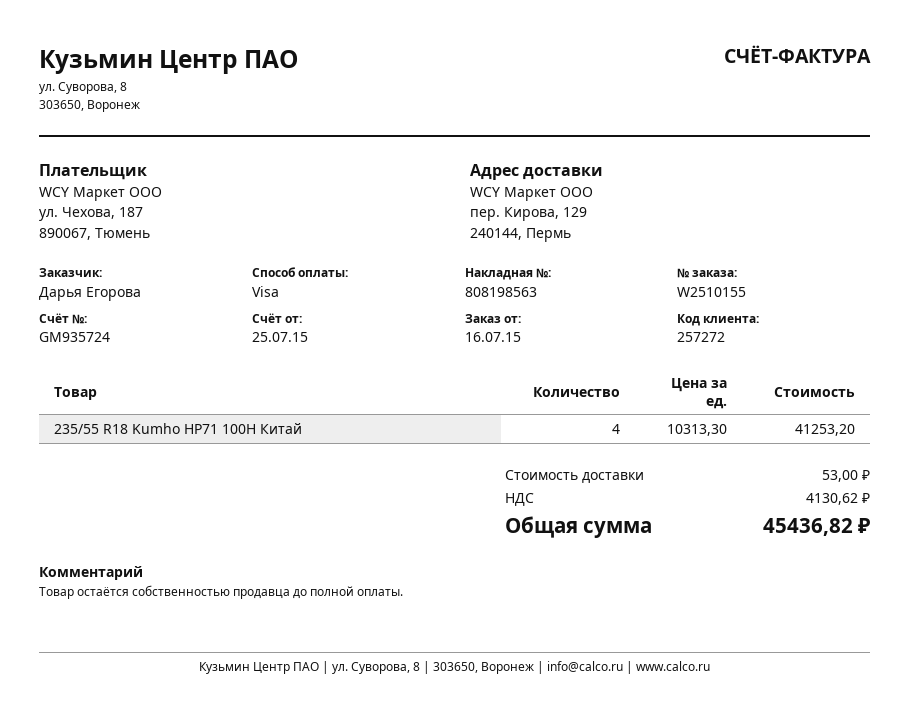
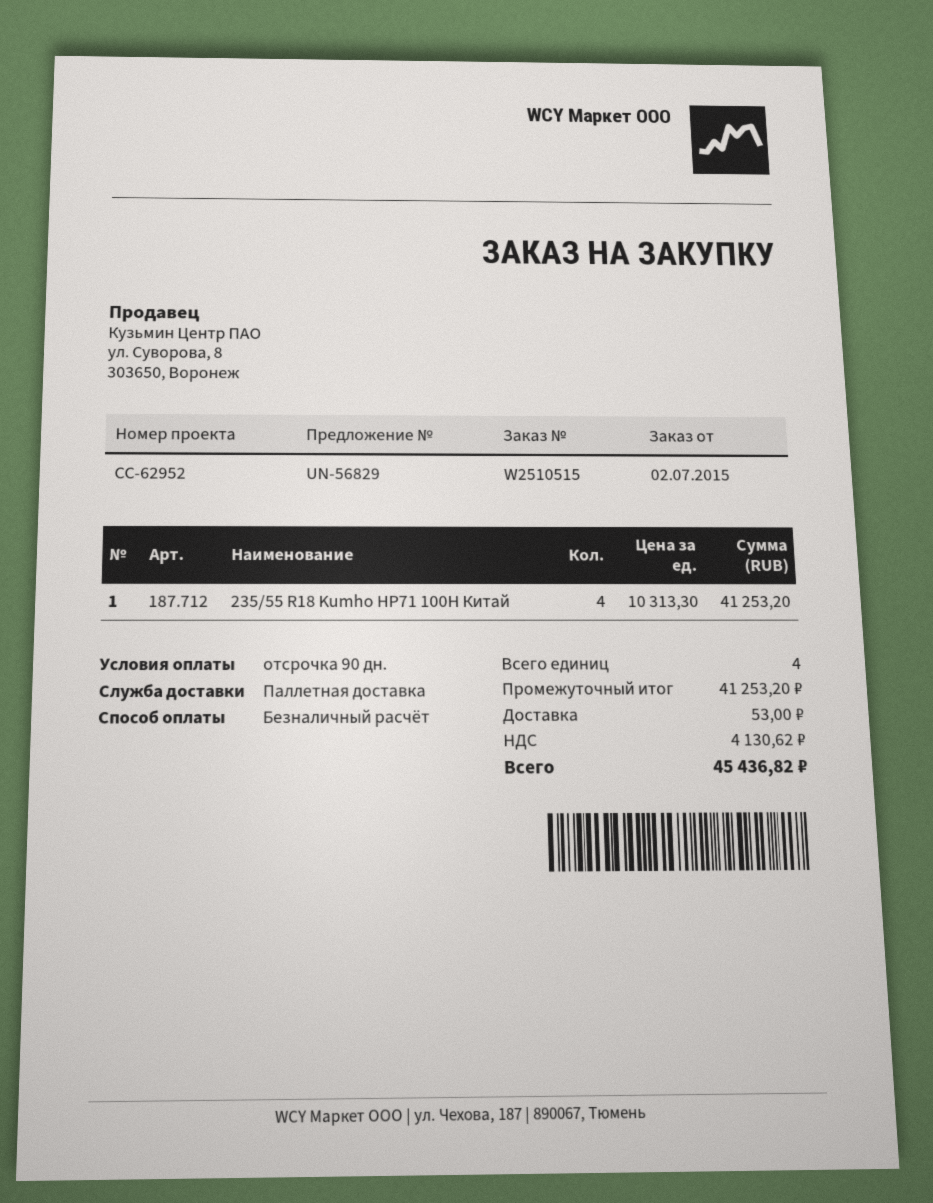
order number: W2510155 -> W2510515
order date: 2015-07-16 -> 2015-07-02
payment method: Visa -> bank transfer

